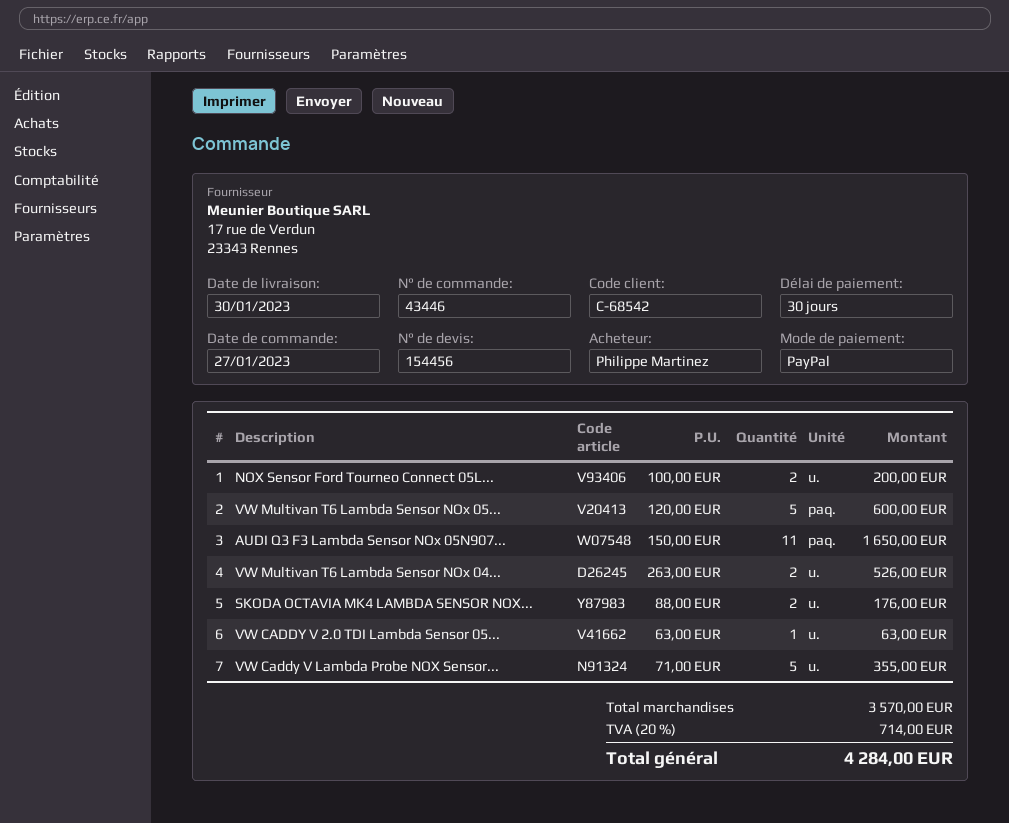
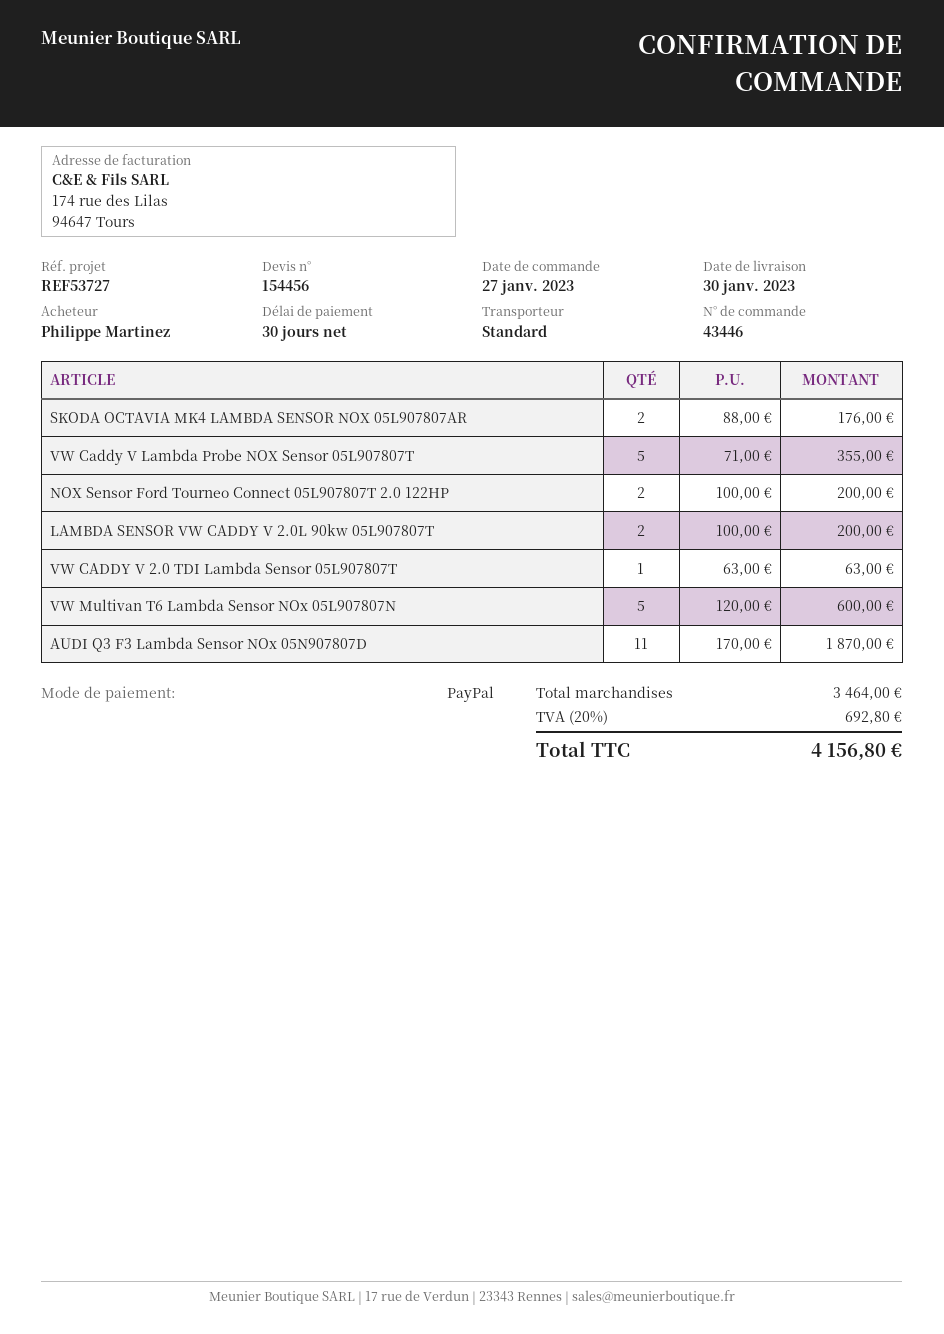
AUDI Q3 F3 Lambda Sensor NOx 05N907...: 11 x 150.00 = 1650.00 -> 11 x 170.00 = 1870.00
VW Multivan T6 Lambda Sensor NOx 04...: 2 x 263.00 = 526.00 -> none
LAMBDA SENSOR VW CADDY V 2.0L 90kw 05L907807T: none -> 2 x 100.00 = 200.00
subtotal: 3570.00 -> 3464.00
tax: 20% = 714.00 -> 20% = 692.80
total: 4284.00 -> 4156.80

